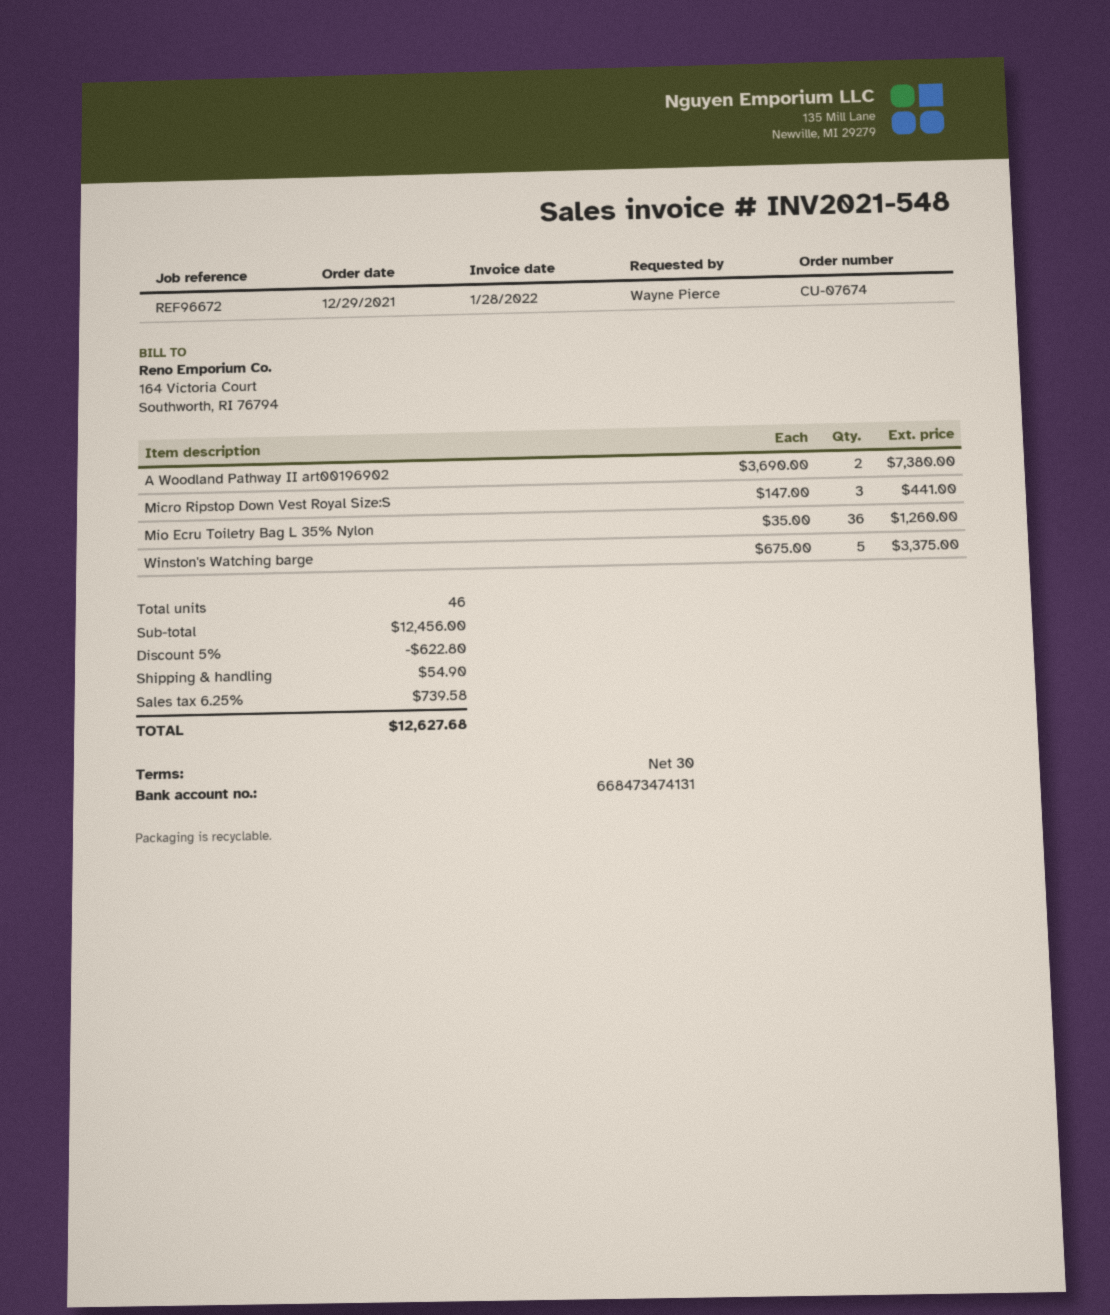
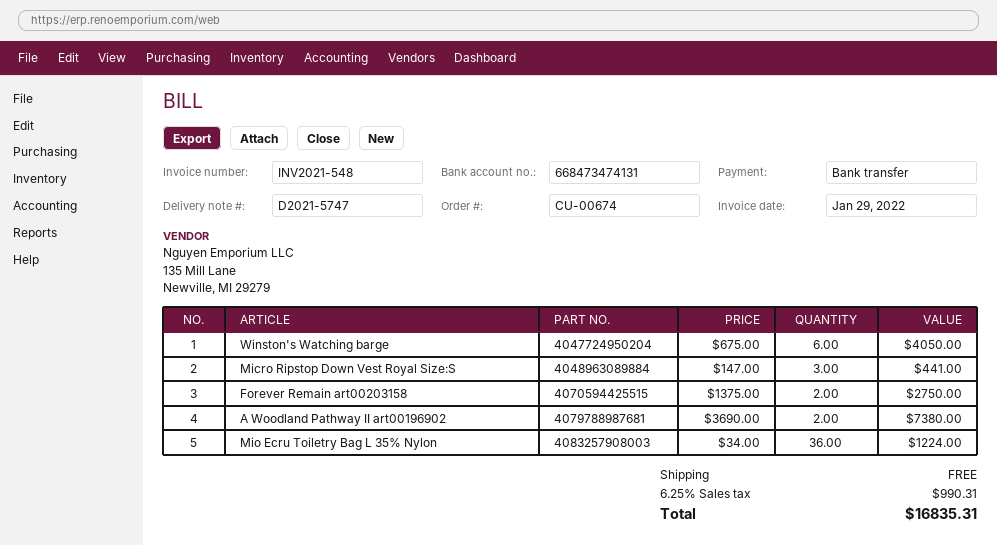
order number: CU-07674 -> CU-00674
invoice date: 2022-01-28 -> 2022-01-29
Mio Ecru Toiletry Bag L 35% Nylon: 36 x 35.00 = 1260.00 -> 36 x 34.00 = 1224.00
Winston's Watching barge: 5 x 675.00 = 3375.00 -> 6 x 675.00 = 4050.00
Forever Remain art00203158: none -> 2 x 1375.00 = 2750.00
discount: 5% = 622.80 -> none
shipping: 54.90 -> 0.00
tax: 6.25% = 739.58 -> 6.25% = 990.31
total: 12627.68 -> 16835.31

